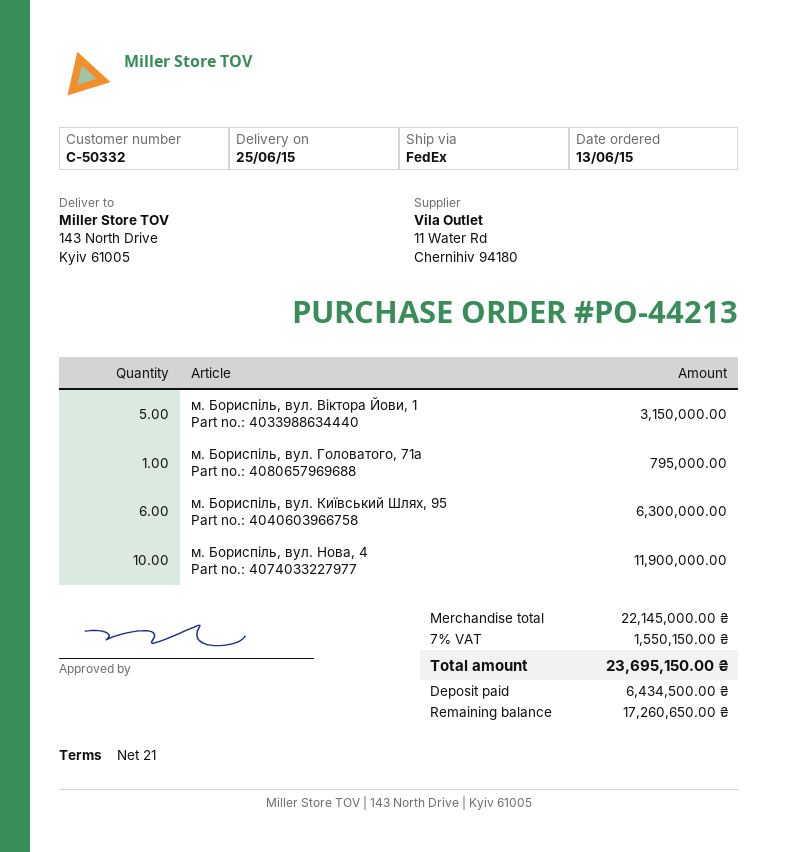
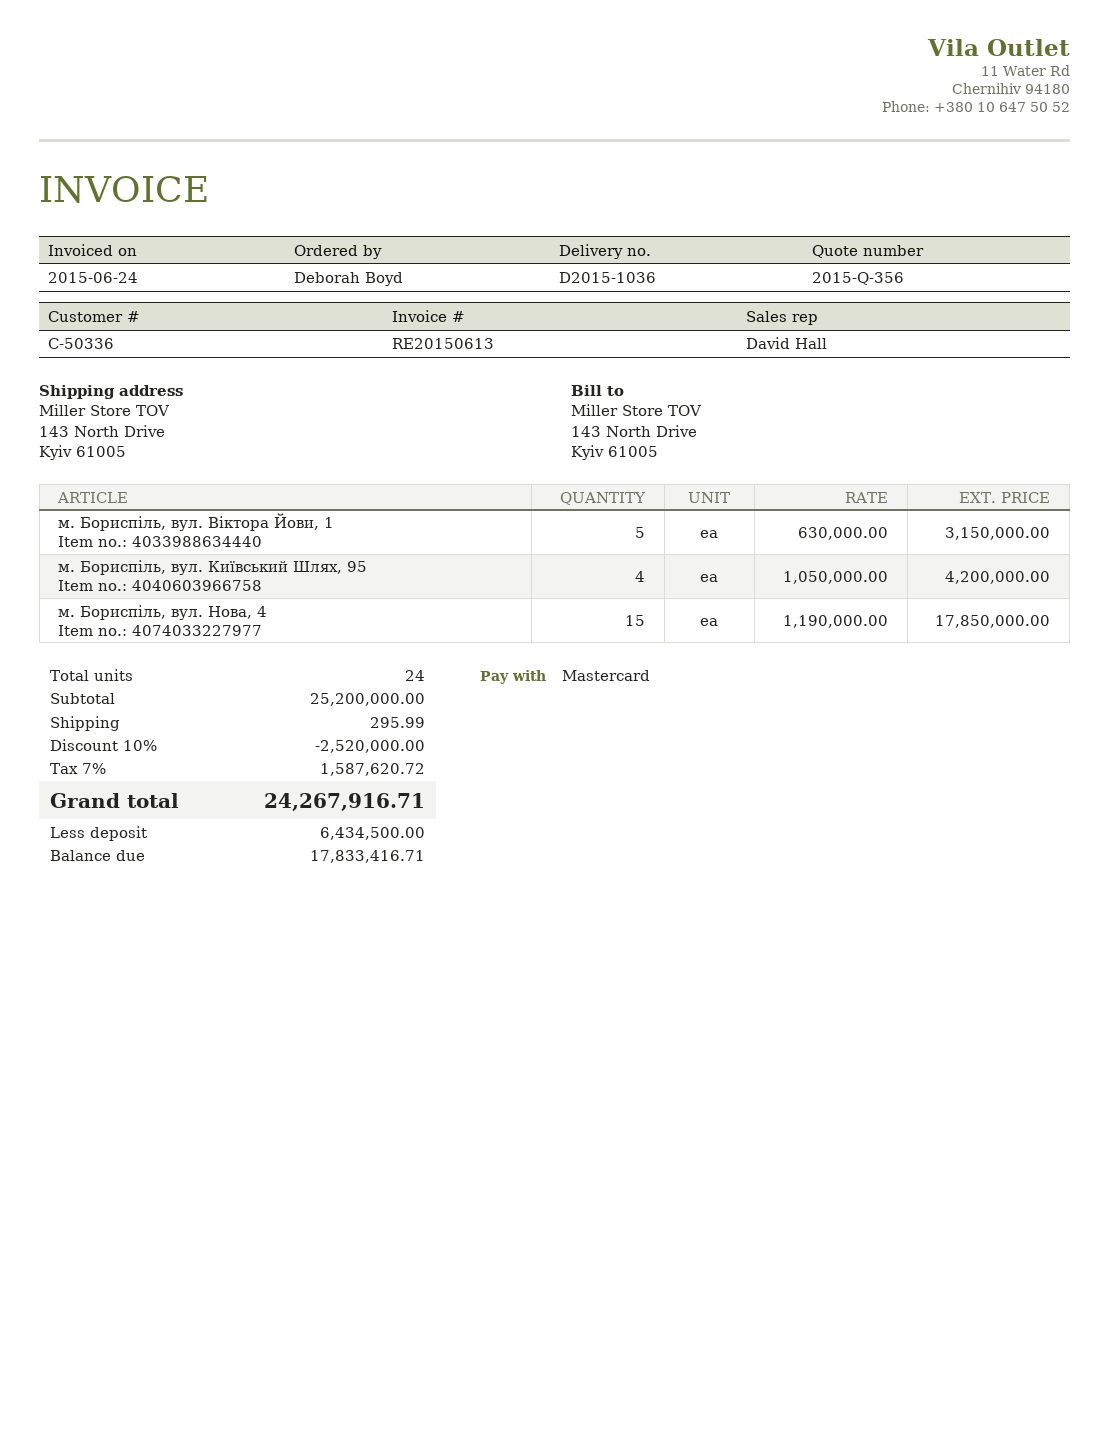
customer number: C-50332 -> C-50336
м. Бориспіль, вул. Головатого, 71а: 1 for 795000.00 -> none
м. Бориспіль, вул. Київський Шлях, 95: 6 for 6300000.00 -> 4 for 4200000.00
м. Бориспіль, вул. Нова, 4: 10 for 11900000.00 -> 15 for 17850000.00
subtotal: 22145000.00 -> 25200000.00
discount: none -> 10% = 2520000.00
shipping: none -> 295.99
tax: 7% = 1550150.00 -> 7% = 1587620.72
total: 23695150.00 -> 24267916.71
balance: 17260650.00 -> 17833416.71

